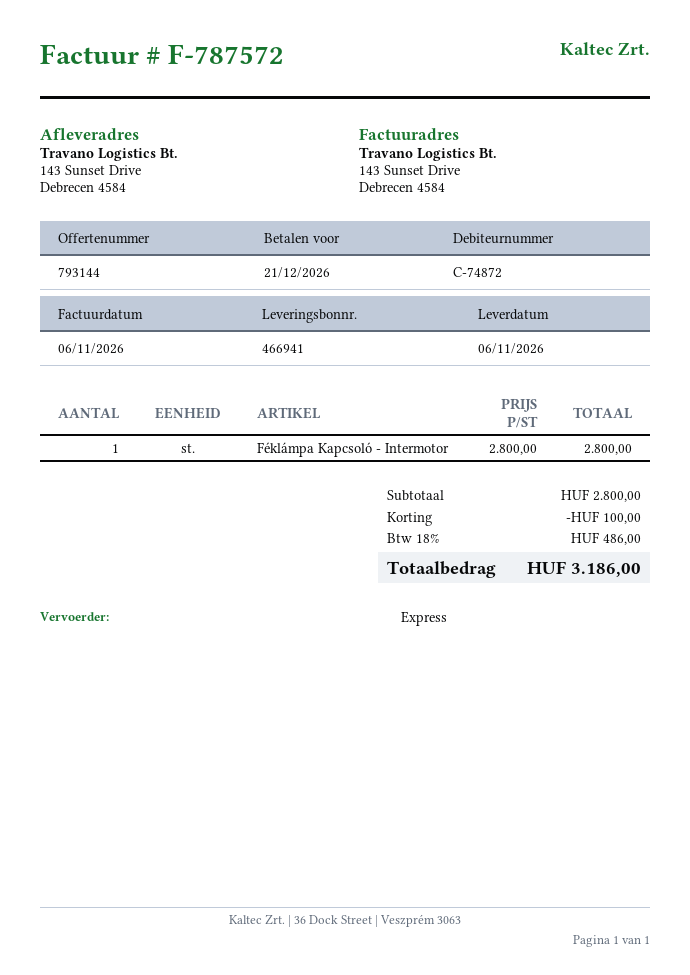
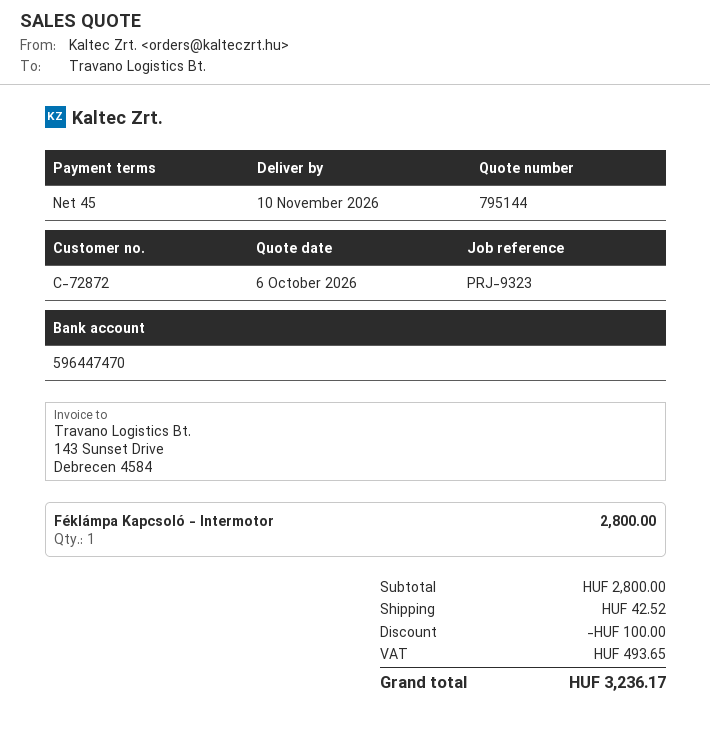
quote number: 793144 -> 795144
delivery date: 2026-11-06 -> 2026-11-10
customer number: C-74872 -> C-72872
shipping: none -> 42.52
tax: 486.00 -> 493.65
total: 3186.00 -> 3236.17

